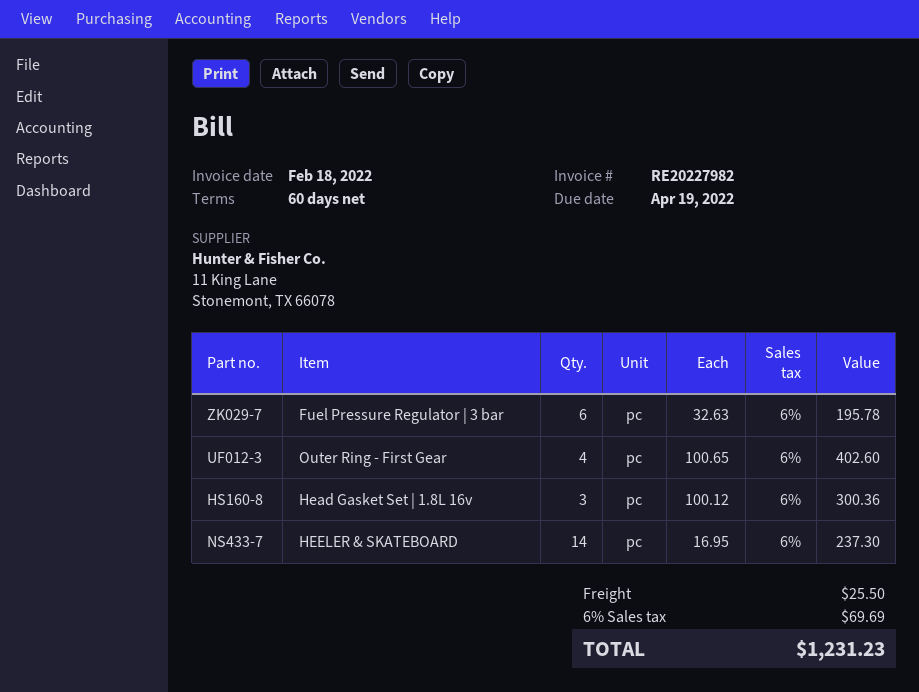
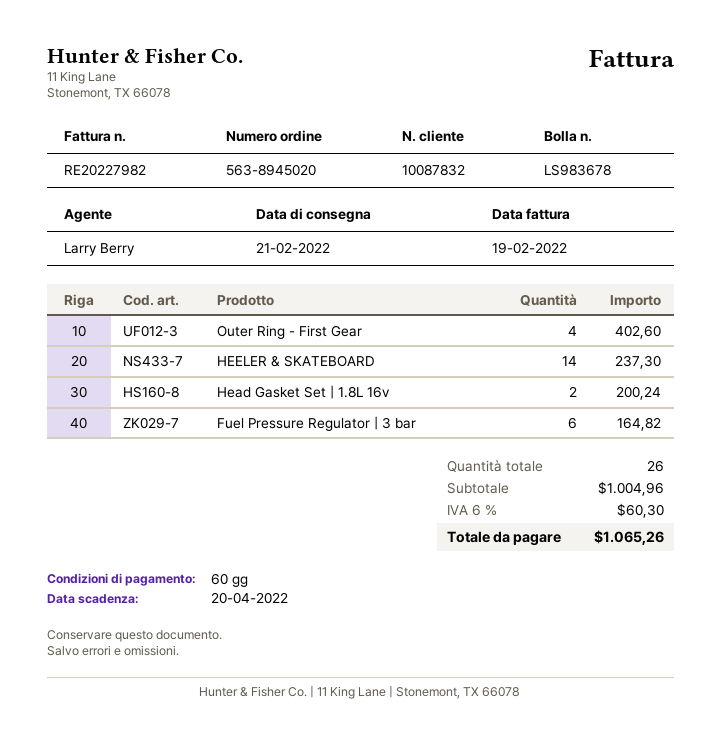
invoice date: 2022-02-18 -> 2022-02-19
due date: 2022-04-19 -> 2022-04-20
Fuel Pressure Regulator | 3 bar: 6 for 195.78 -> 6 for 164.82
Head Gasket Set | 1.8L 16v: 3 for 300.36 -> 2 for 200.24
shipping: 25.50 -> none
tax: 6% = 69.69 -> 6% = 60.30
total: 1231.23 -> 1065.26

